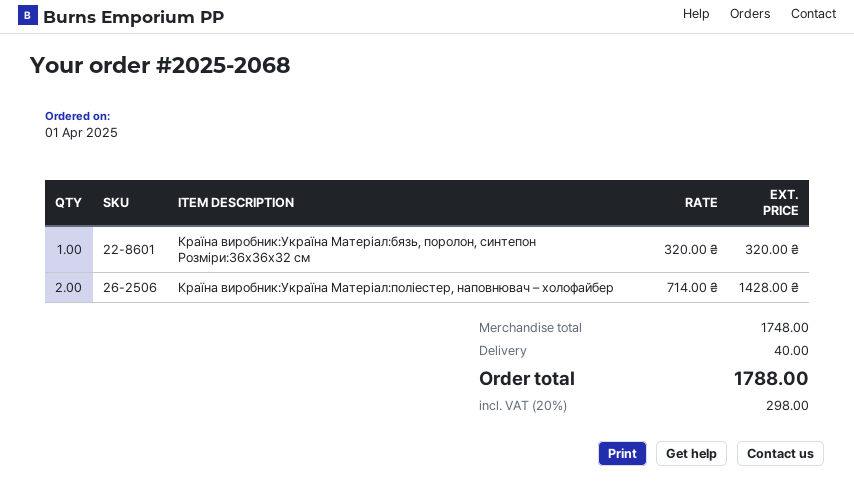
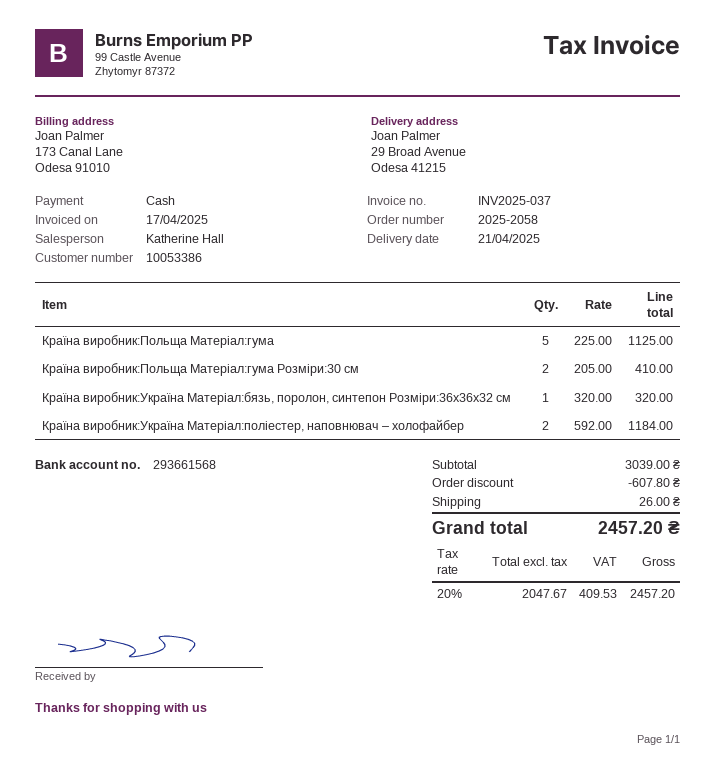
order number: 2025-2068 -> 2025-2058
Країна виробник:Україна Матеріал:поліестер, наповнювач – холофайбер: 2 x 714.00 = 1428.00 -> 2 x 592.00 = 1184.00
Країна виробник:Польща Матеріал:гума: none -> 5 x 225.00 = 1125.00
Країна виробник:Польща Матеріал:гума Розміри:30 см: none -> 2 x 205.00 = 410.00
subtotal: 1748.00 -> 3039.00
discount: none -> 607.80
shipping: 40.00 -> 26.00
tax: 20% = 298.00 -> 20% = 409.53
total: 1788.00 -> 2457.20

